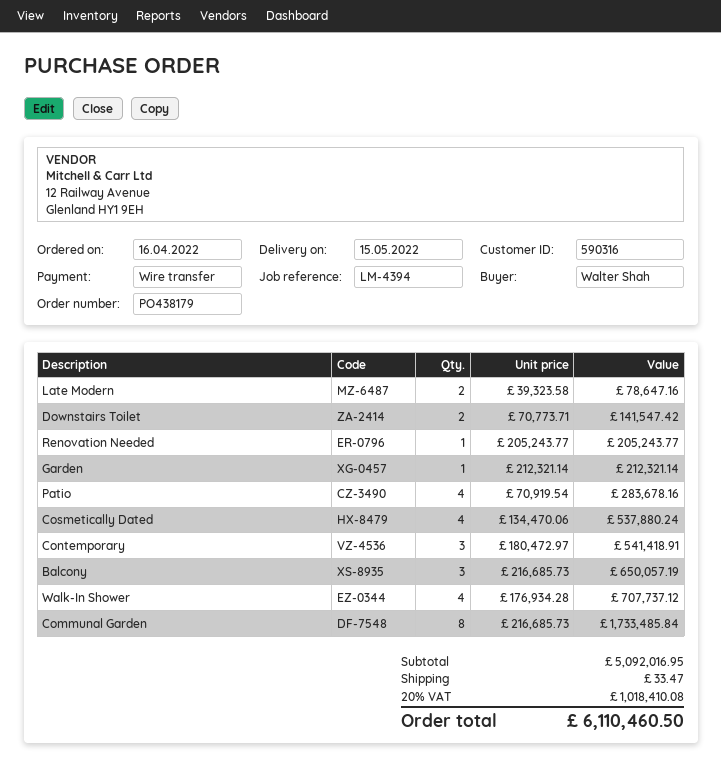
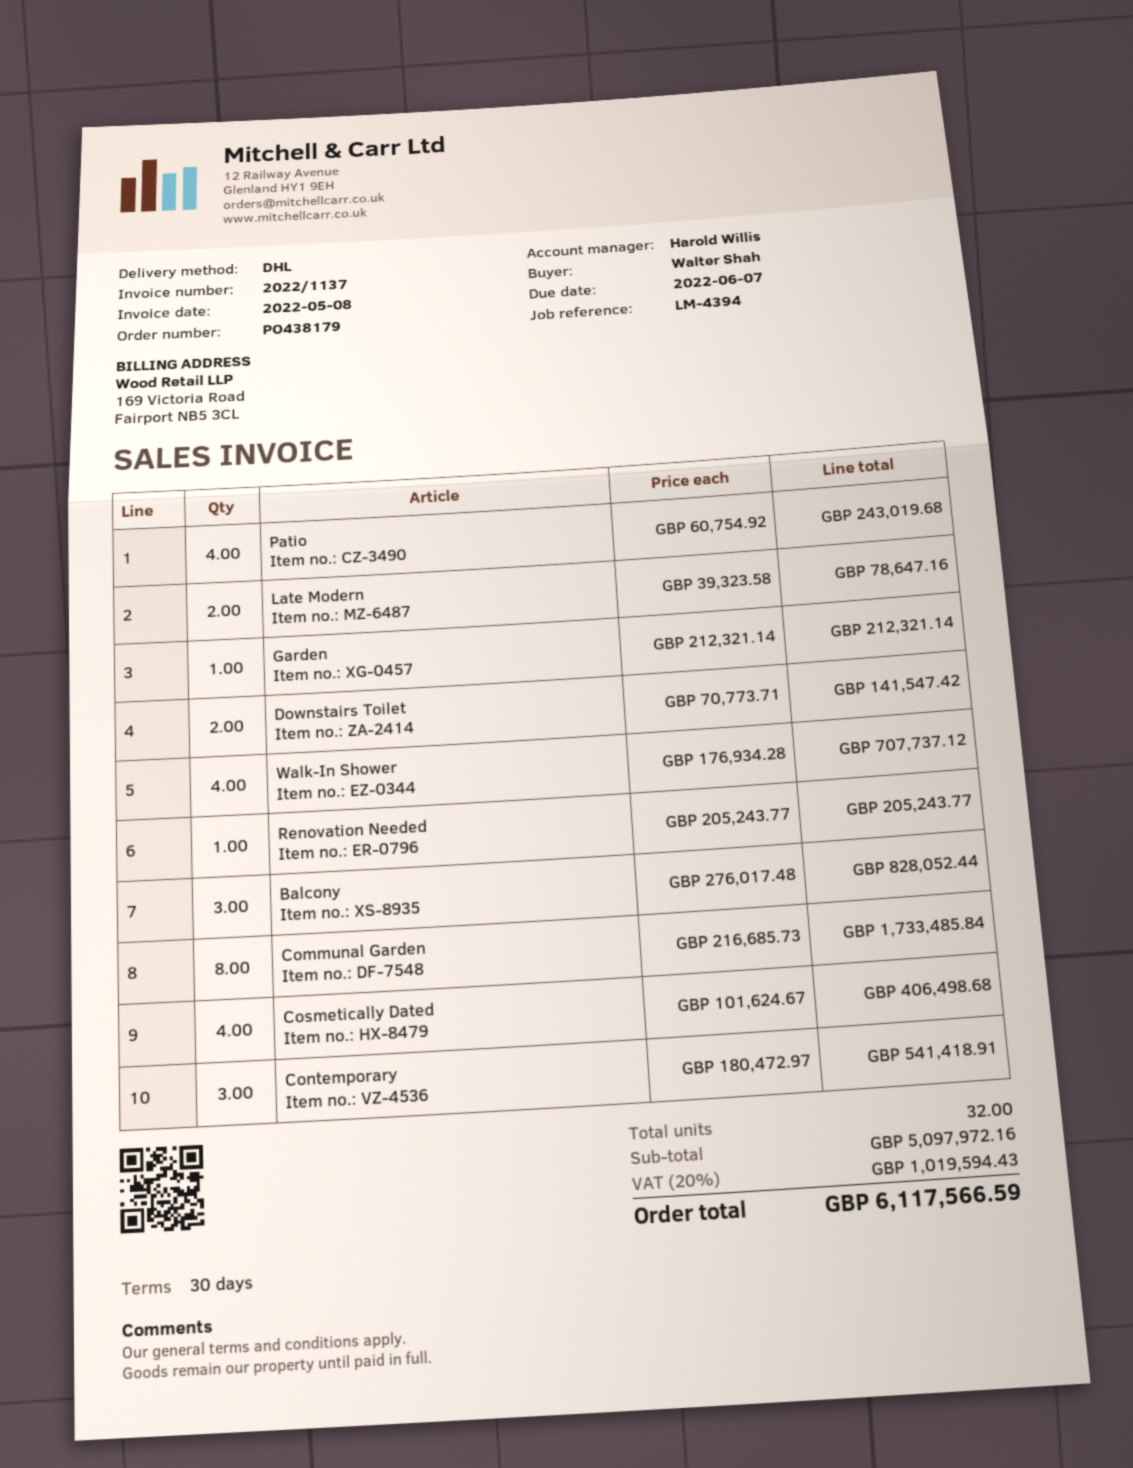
Patio: 4 x 70919.54 = 283678.16 -> 4 x 60754.92 = 243019.68
Cosmetically Dated: 4 x 134470.06 = 537880.24 -> 4 x 101624.67 = 406498.68
Balcony: 3 x 216685.73 = 650057.19 -> 3 x 276017.48 = 828052.44
subtotal: 5092016.95 -> 5097972.16
shipping: 33.47 -> none
tax: 20% = 1018410.08 -> 20% = 1019594.43
total: 6110460.50 -> 6117566.59

